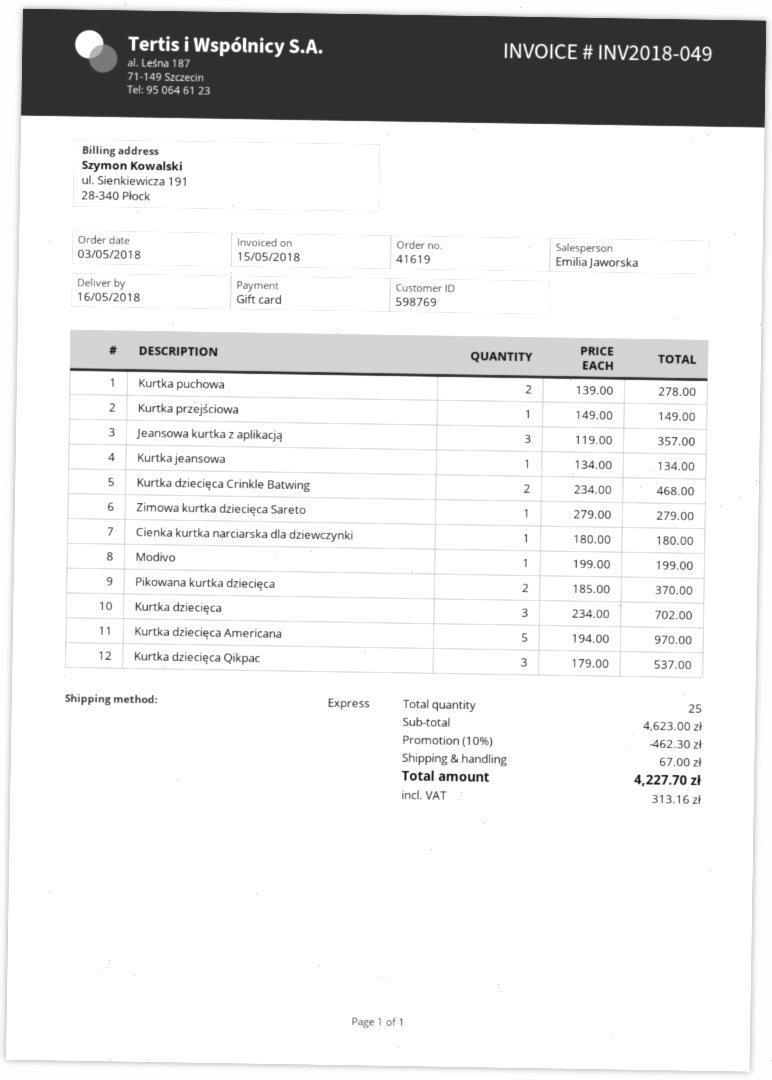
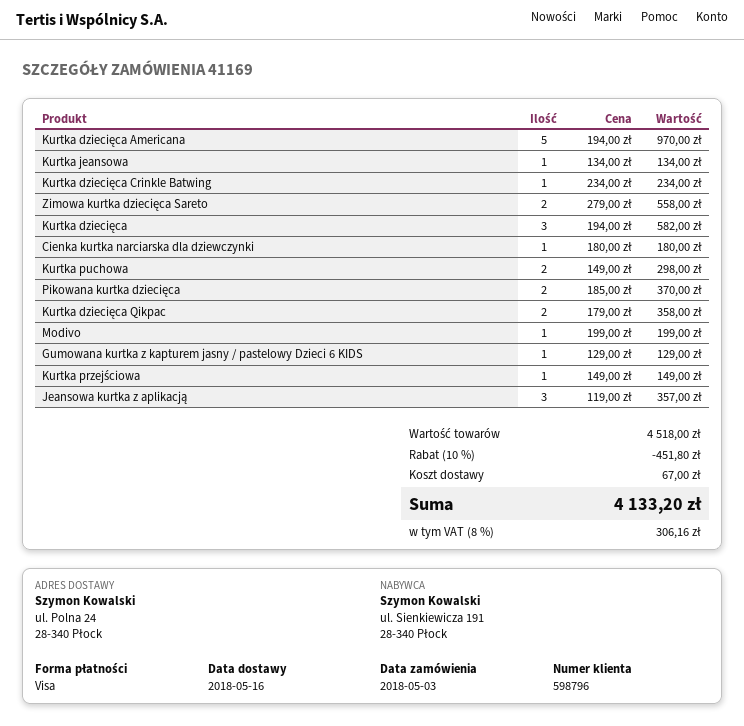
order number: 41619 -> 41169
customer number: 598769 -> 598796
payment method: gift card -> Visa
Kurtka puchowa: 2 x 139.00 = 278.00 -> 2 x 149.00 = 298.00
Kurtka dziecięca Crinkle Batwing: 2 x 234.00 = 468.00 -> 1 x 234.00 = 234.00
Zimowa kurtka dziecięca Sareto: 1 x 279.00 = 279.00 -> 2 x 279.00 = 558.00
Kurtka dziecięca: 3 x 234.00 = 702.00 -> 3 x 194.00 = 582.00
Kurtka dziecięca Qikpac: 3 x 179.00 = 537.00 -> 2 x 179.00 = 358.00
Gumowana kurtka z kapturem jasny / pastelowy Dzieci 6 KIDS: none -> 1 x 129.00 = 129.00
subtotal: 4623.00 -> 4518.00
discount: 10% = 462.30 -> 10% = 451.80
tax: 313.16 -> 306.16
total: 4227.70 -> 4133.20

